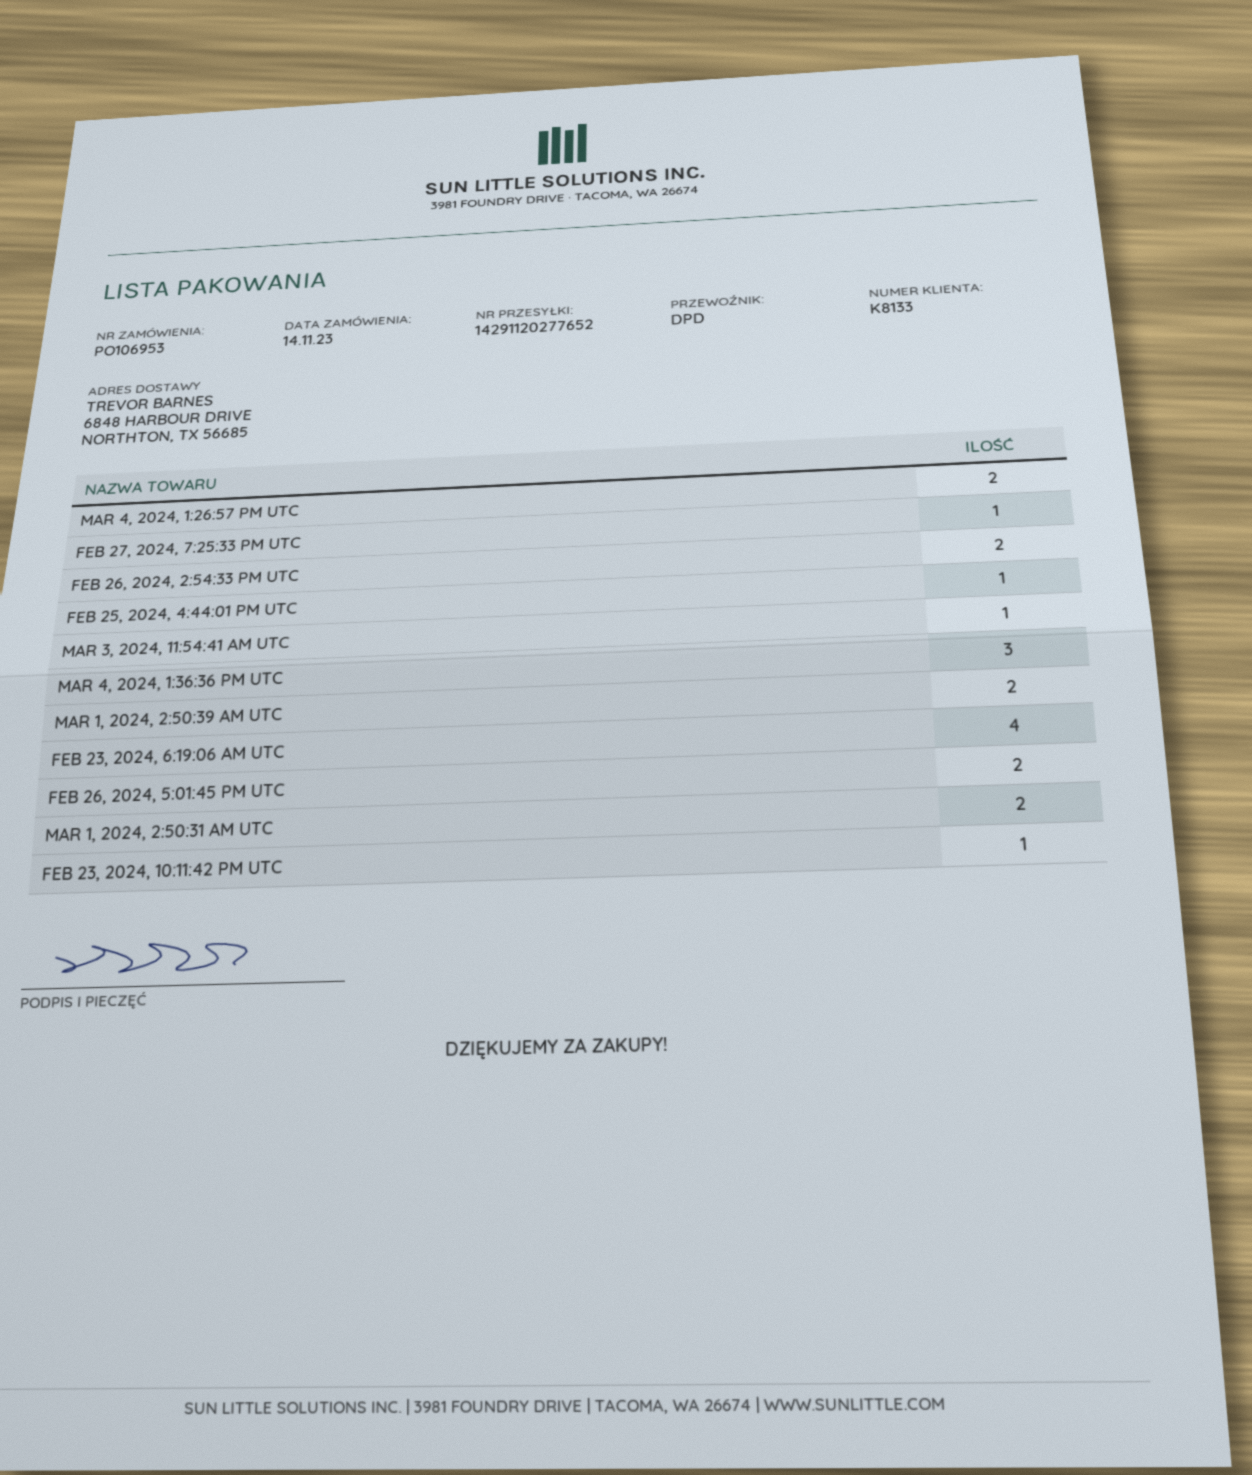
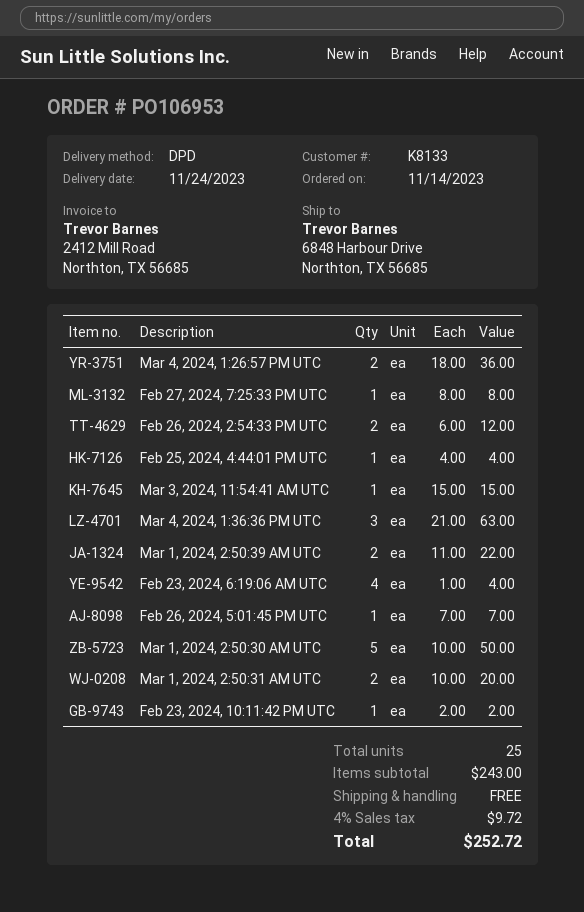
FEB 26, 2024, 5:01:45 PM UTC: 2 -> 1
Mar 1, 2024, 2:50:30 AM UTC: none -> 5

